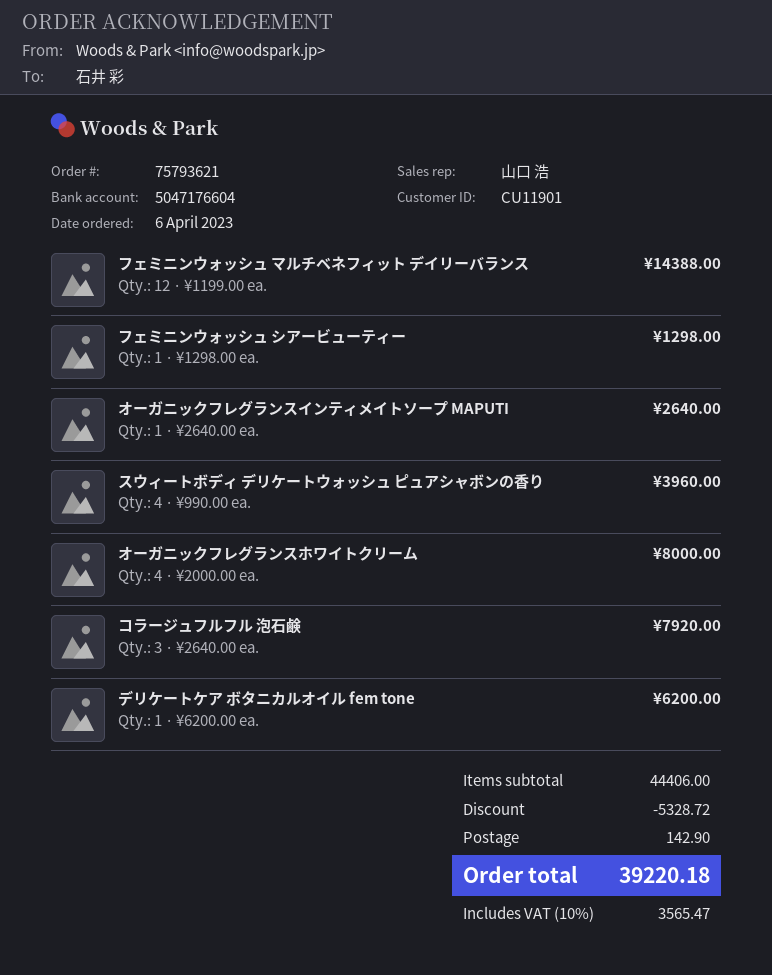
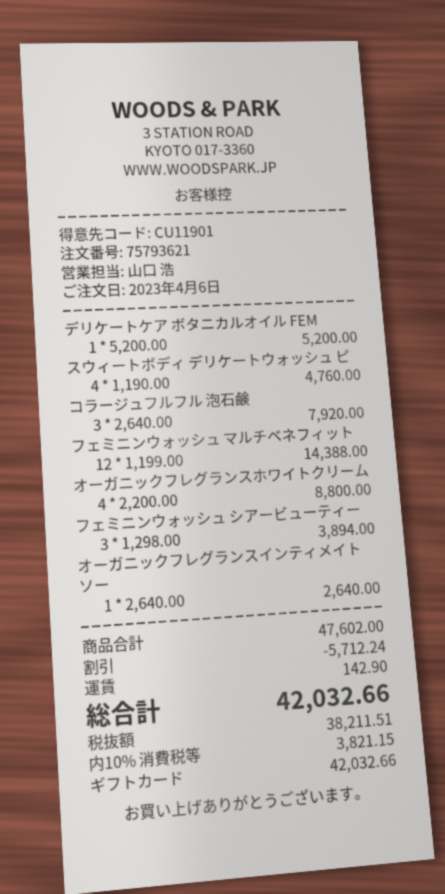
フェミニンウォッシュ シアービューティー: 1 x 1298.00 = 1298.00 -> 3 x 1298.00 = 3894.00
スウィートボディ デリケートウォッシュ ピュアシャボンの香り: 4 x 990.00 = 3960.00 -> 4 x 1190.00 = 4760.00
オーガニックフレグランスホワイトクリーム: 4 x 2000.00 = 8000.00 -> 4 x 2200.00 = 8800.00
デリケートケア ボタニカルオイル fem tone: 1 x 6200.00 = 6200.00 -> 1 x 5200.00 = 5200.00
subtotal: 44406.00 -> 47602.00
discount: 5328.72 -> 5712.24
tax: 10% = 3565.47 -> 10% = 3821.15
total: 39220.18 -> 42032.66

